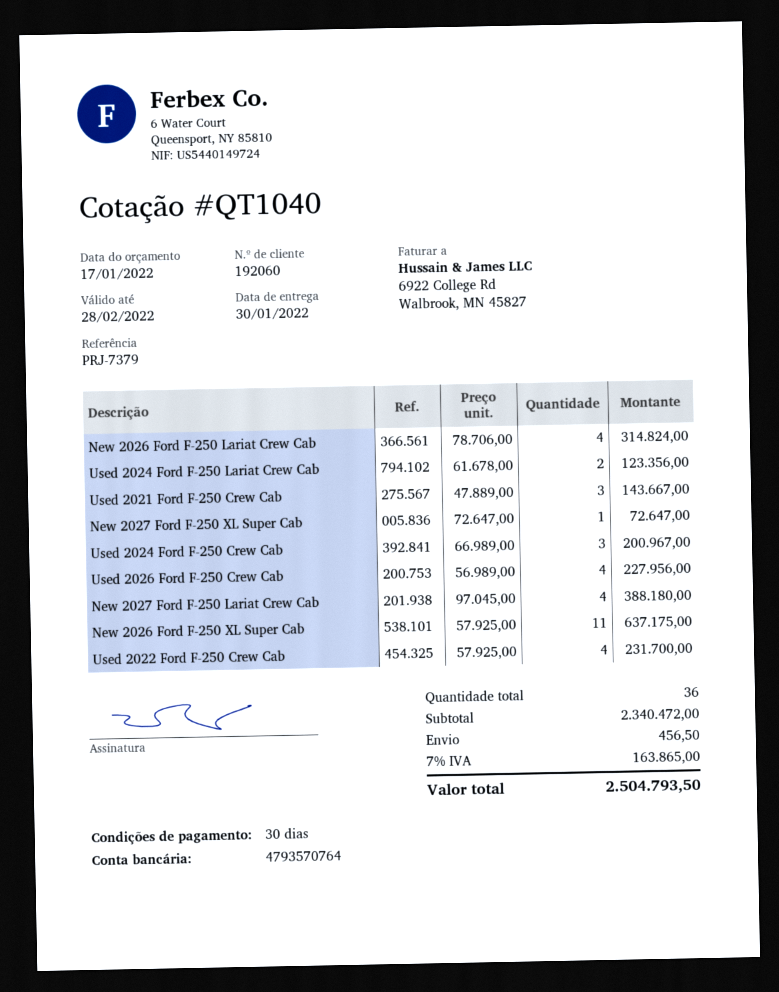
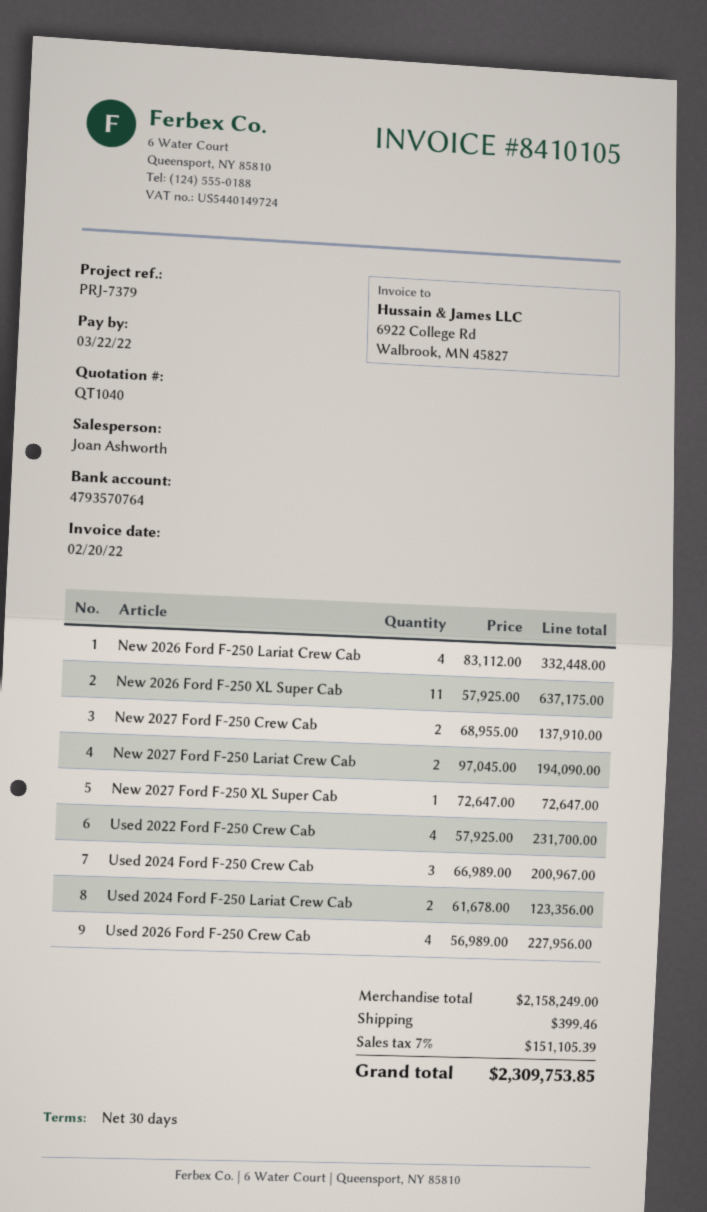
New 2026 Ford F-250 Lariat Crew Cab: 4 x 78706.00 = 314824.00 -> 4 x 83112.00 = 332448.00
Used 2021 Ford F-250 Crew Cab: 3 x 47889.00 = 143667.00 -> none
New 2027 Ford F-250 Lariat Crew Cab: 4 x 97045.00 = 388180.00 -> 2 x 97045.00 = 194090.00
New 2027 Ford F-250 Crew Cab: none -> 2 x 68955.00 = 137910.00
subtotal: 2340472.00 -> 2158249.00
shipping: 456.50 -> 399.46
tax: 7% = 163865.00 -> 7% = 151105.39
total: 2504793.50 -> 2309753.85

